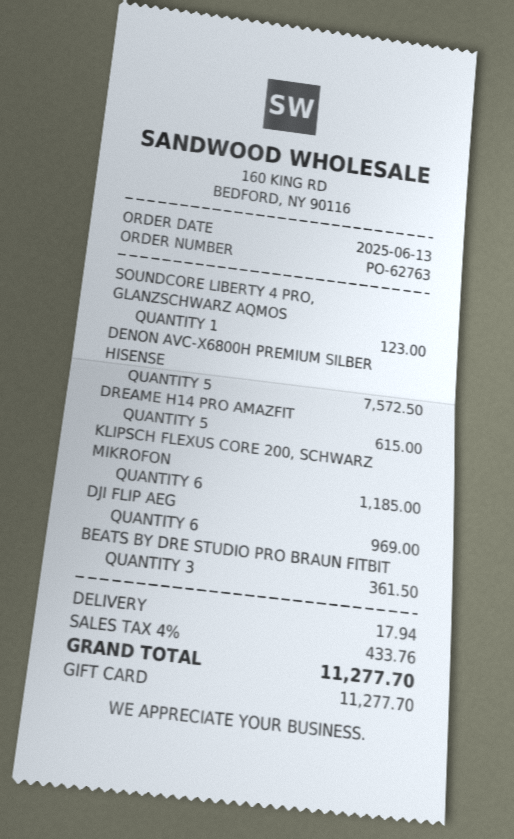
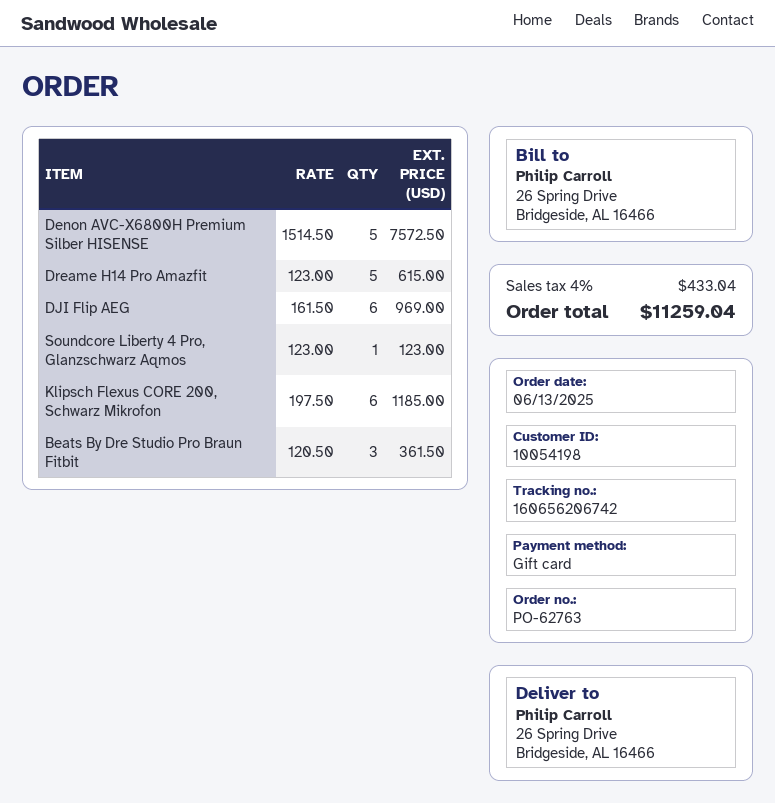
shipping: 17.94 -> none
tax: 4% = 433.76 -> 4% = 433.04
total: 11277.70 -> 11259.04

